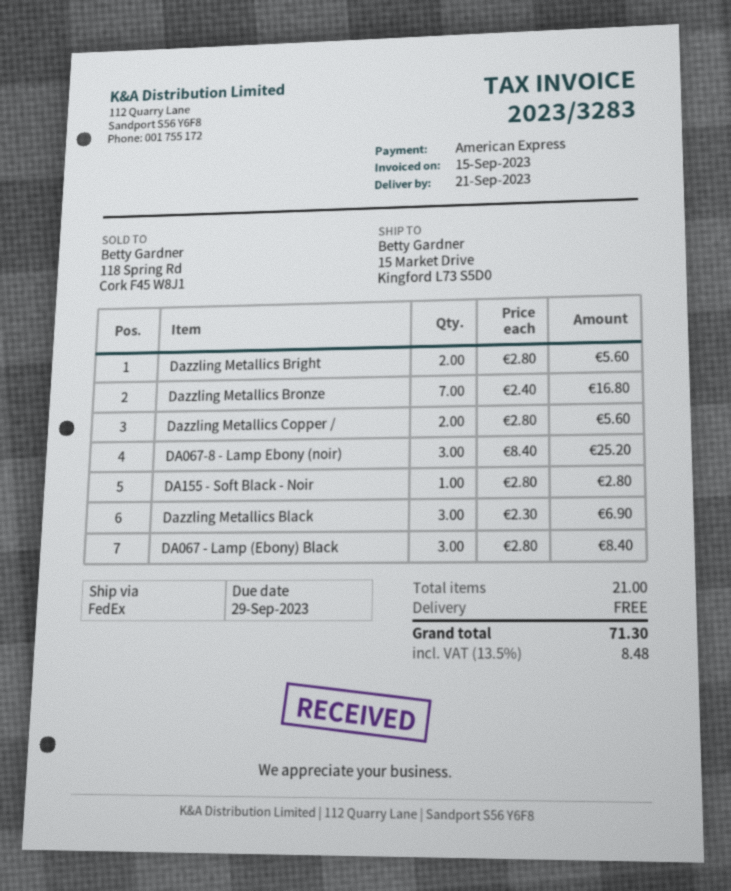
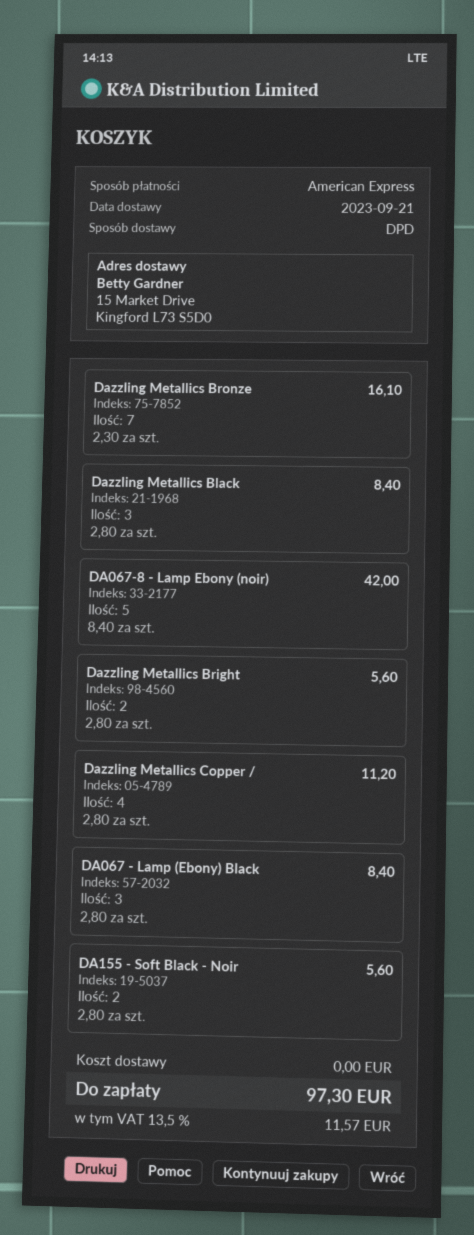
shipping method: FedEx -> DPD
Dazzling Metallics Bronze: 7 x 2.40 = 16.80 -> 7 x 2.30 = 16.10
Dazzling Metallics Copper /: 2 x 2.80 = 5.60 -> 4 x 2.80 = 11.20
DA067-8 - Lamp Ebony (noir): 3 x 8.40 = 25.20 -> 5 x 8.40 = 42.00
DA155 - Soft Black - Noir: 1 x 2.80 = 2.80 -> 2 x 2.80 = 5.60
Dazzling Metallics Black: 3 x 2.30 = 6.90 -> 3 x 2.80 = 8.40
tax: 13.5% = 8.48 -> 13.5% = 11.57
total: 71.30 -> 97.30

